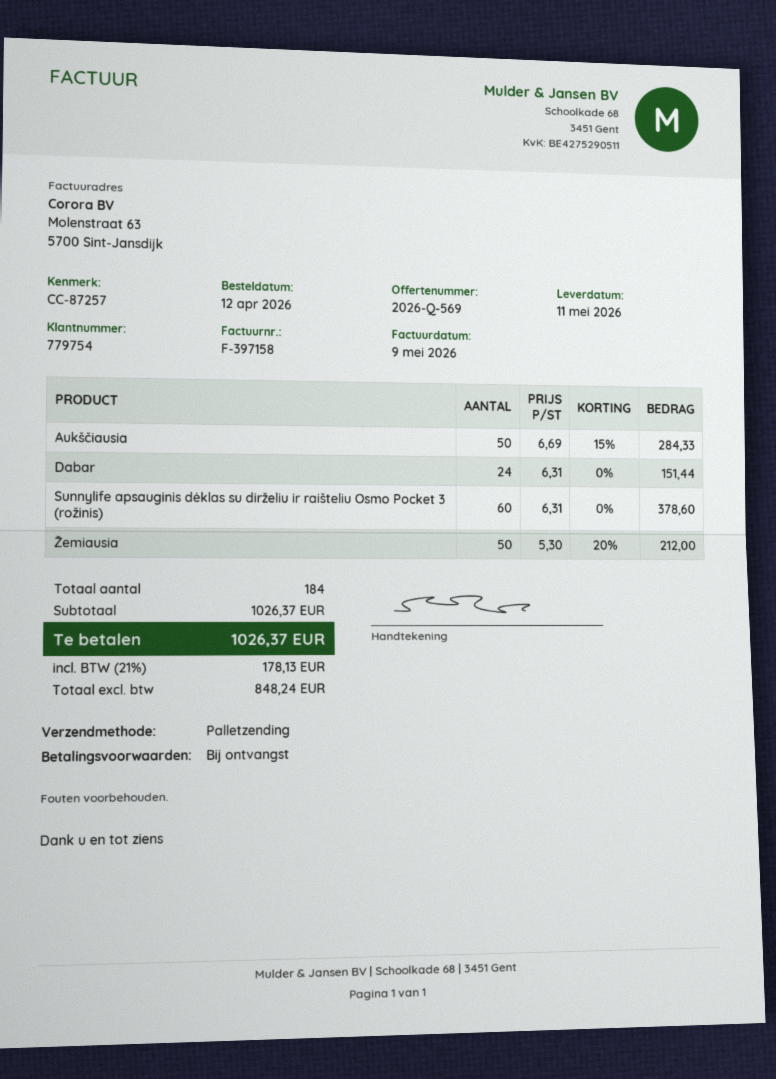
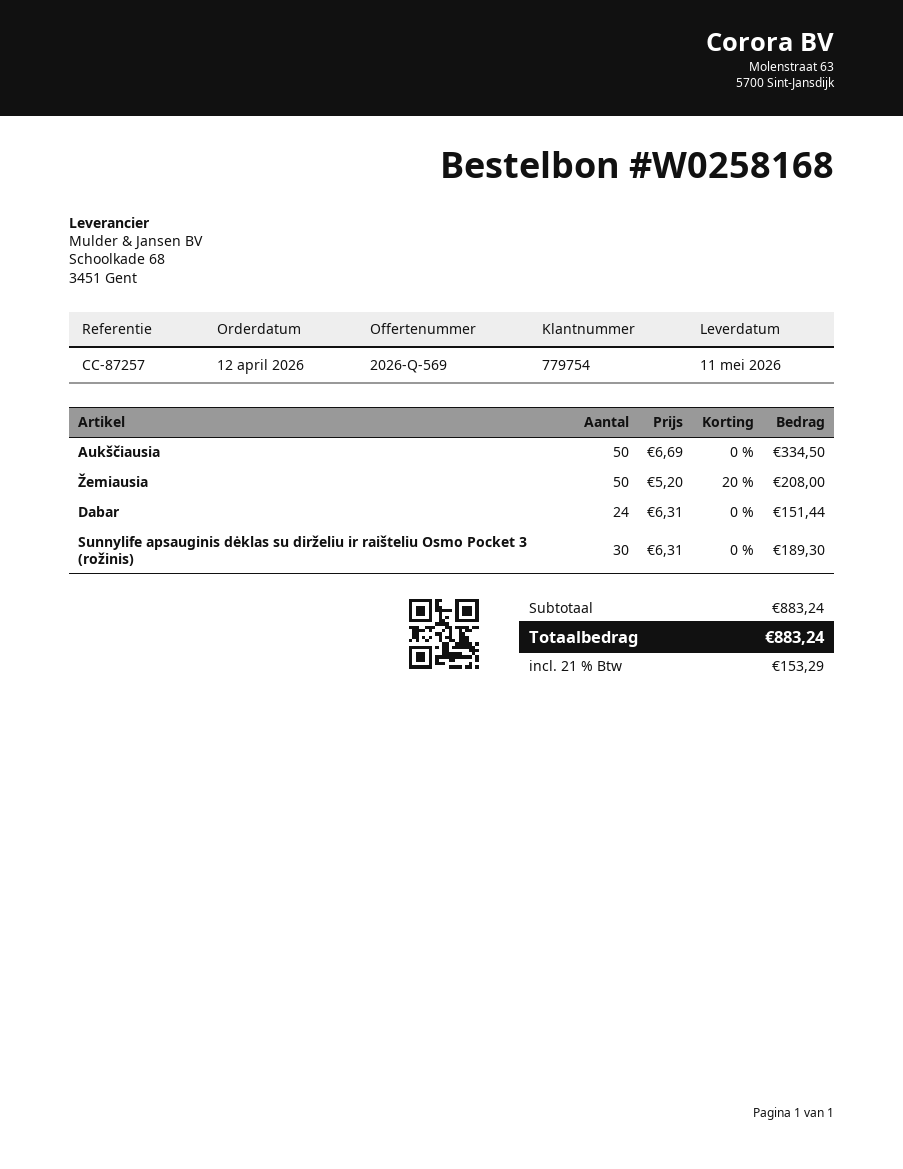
Aukščiausia: 50 x 6.69 - 15% = 284.33 -> 50 x 6.69 = 334.50
Sunnylife apsauginis dėklas su dirželiu ir raišteliu Osmo Pocket 3 (rožinis): 60 x 6.31 = 378.60 -> 30 x 6.31 = 189.30
Žemiausia: 50 x 5.30 - 20% = 212.00 -> 50 x 5.20 - 20% = 208.00
subtotal: 1026.37 -> 883.24
tax: 21% = 178.13 -> 21% = 153.29
total: 1026.37 -> 883.24

